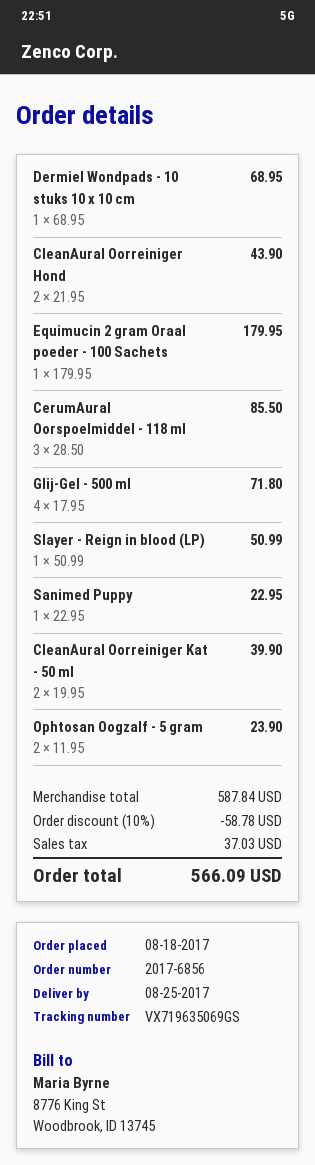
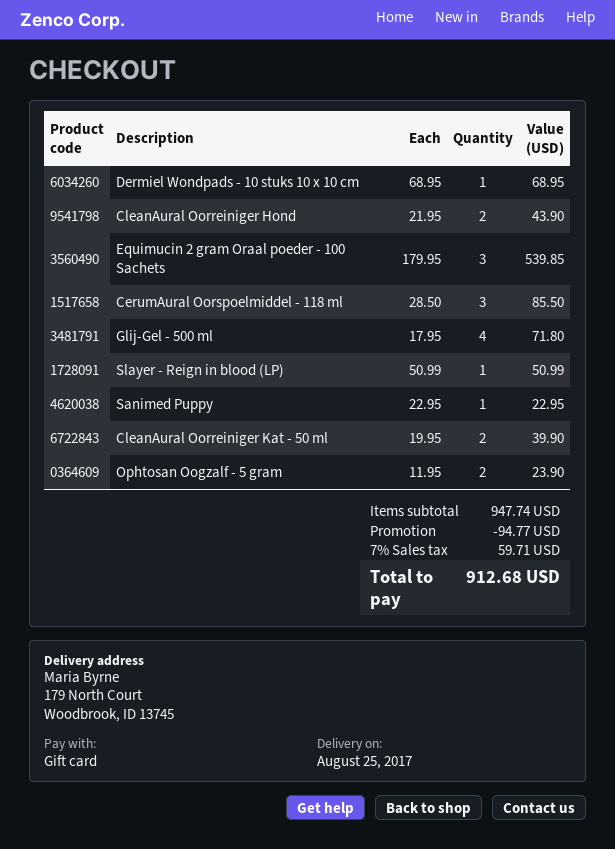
Equimucin 2 gram Oraal poeder - 100 Sachets: 1 x 179.95 = 179.95 -> 3 x 179.95 = 539.85
subtotal: 587.84 -> 947.74
discount: 58.78 -> 94.77
tax: 37.03 -> 59.71
total: 566.09 -> 912.68

